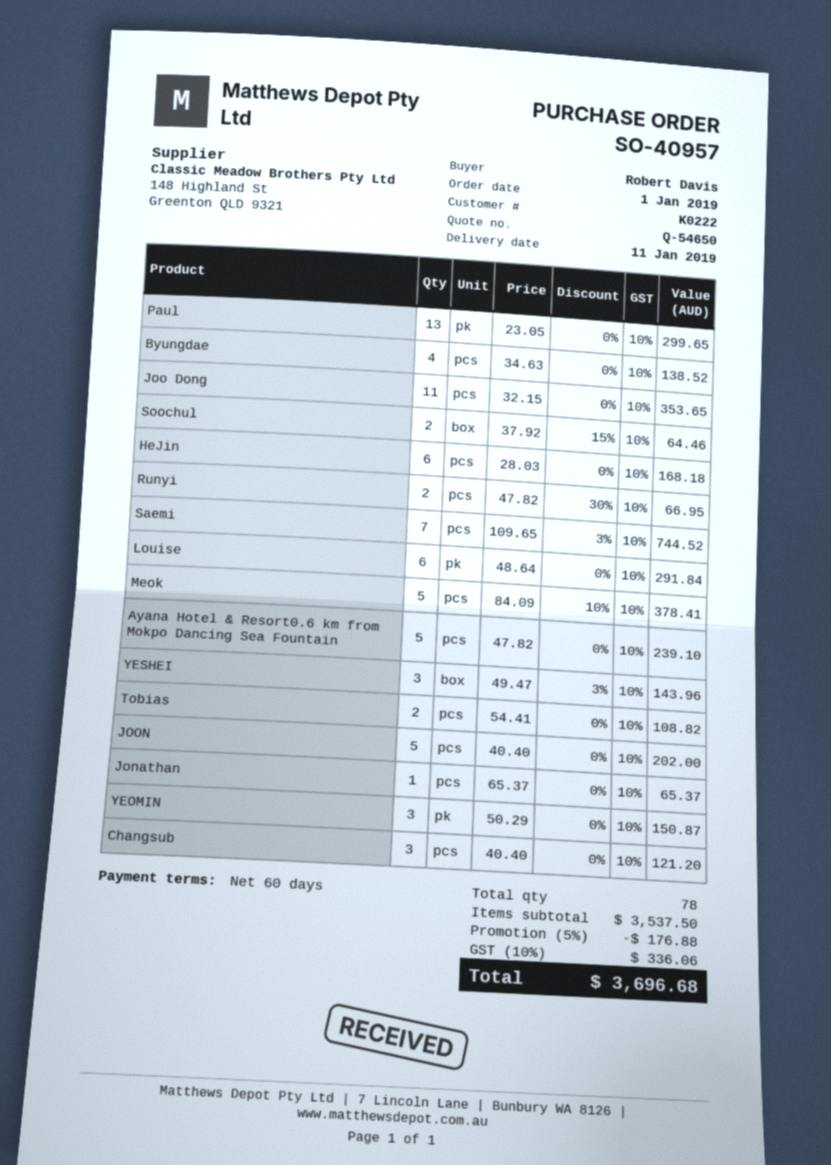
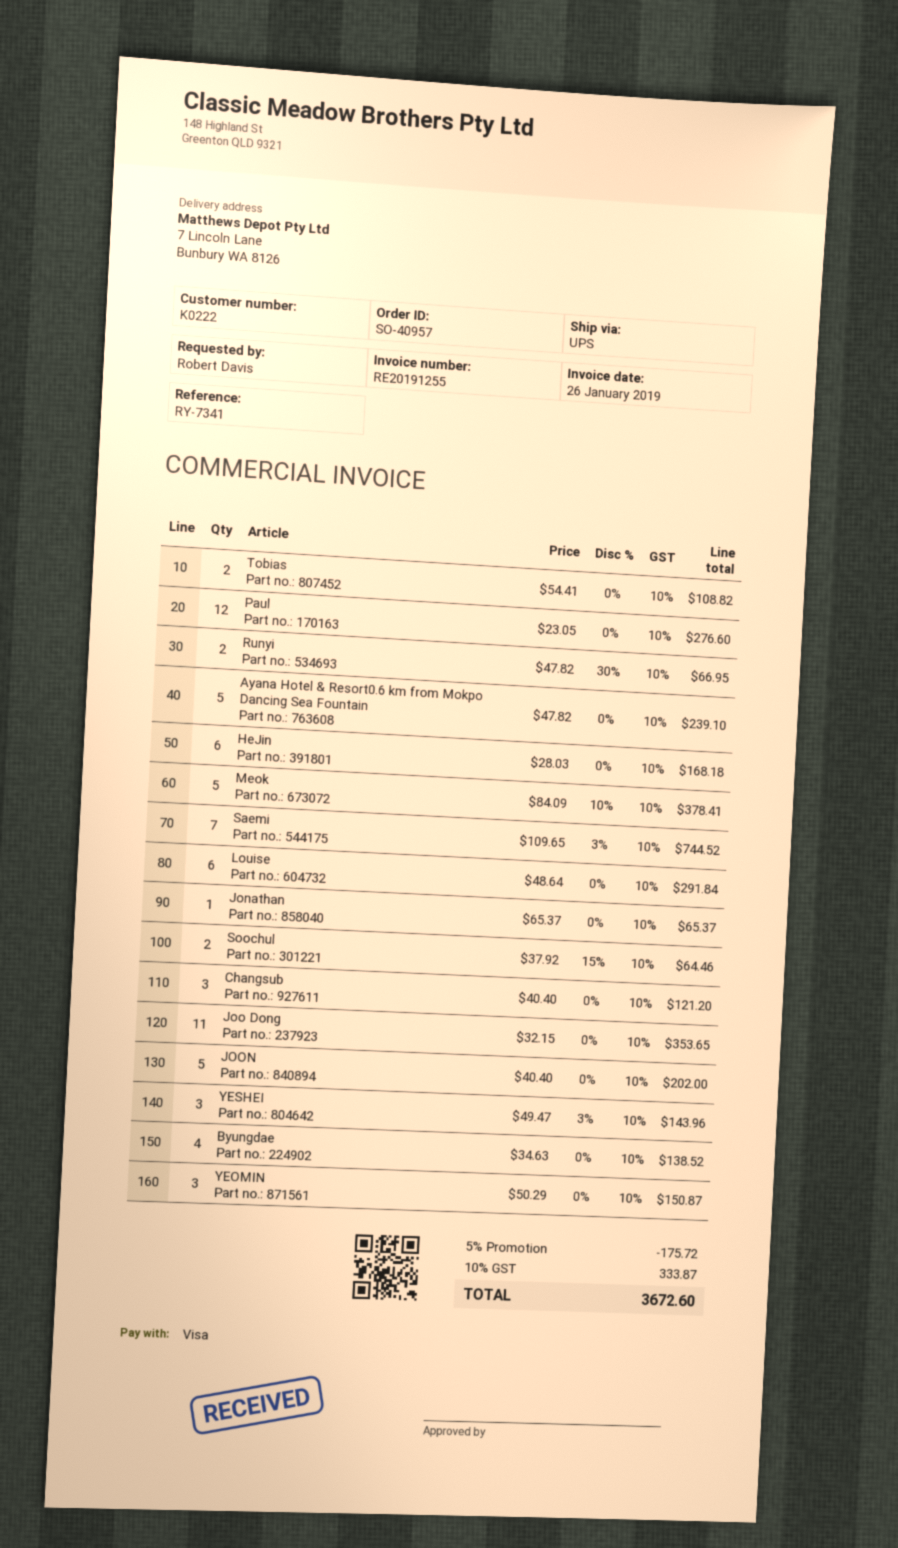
Paul: 13 x 23.05 = 299.65 -> 12 x 23.05 = 276.60
discount: 5% = 176.88 -> 5% = 175.72
tax: 10% = 336.06 -> 10% = 333.87
total: 3696.68 -> 3672.60

